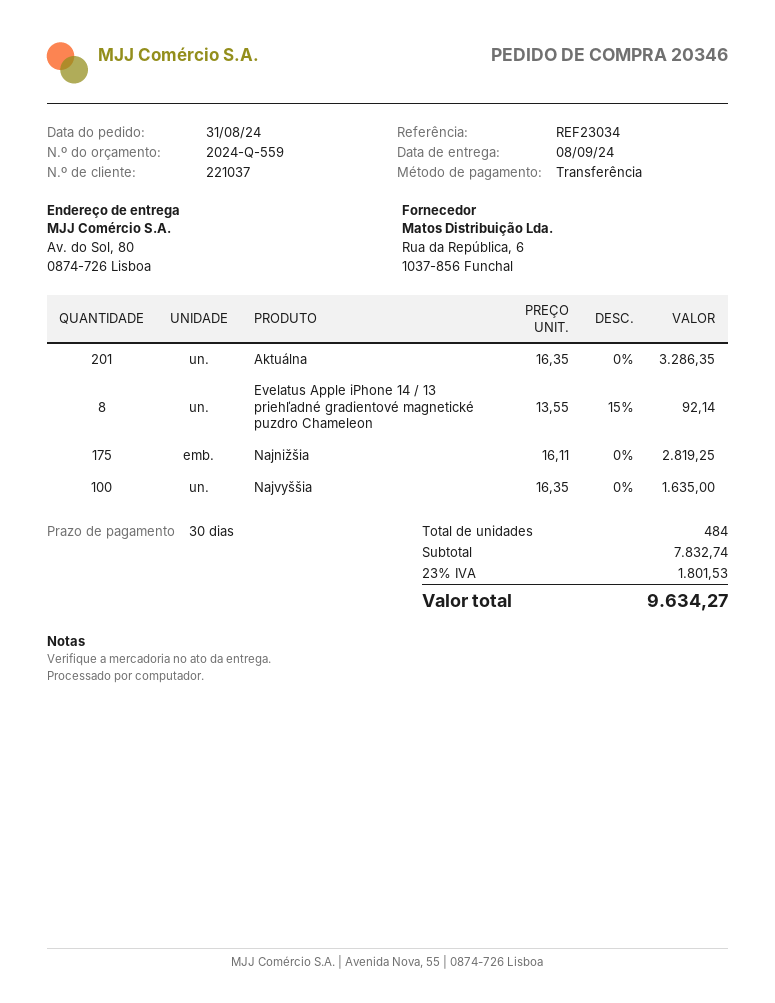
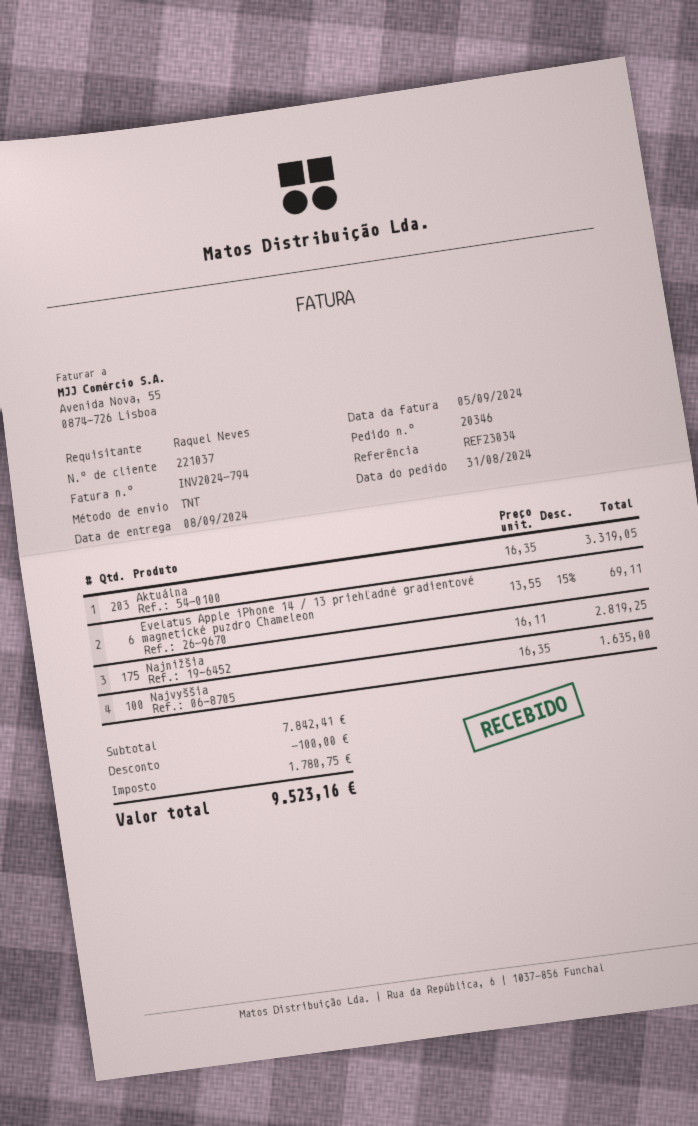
Aktuálna: 201 x 16.35 = 3286.35 -> 203 x 16.35 = 3319.05
Evelatus Apple iPhone 14 / 13 priehľadné gradientové magnetické puzdro Chameleon: 8 x 13.55 - 15% = 92.14 -> 6 x 13.55 - 15% = 69.11
subtotal: 7832.74 -> 7842.41
discount: none -> 100.00
tax: 1801.53 -> 1780.75
total: 9634.27 -> 9523.16

